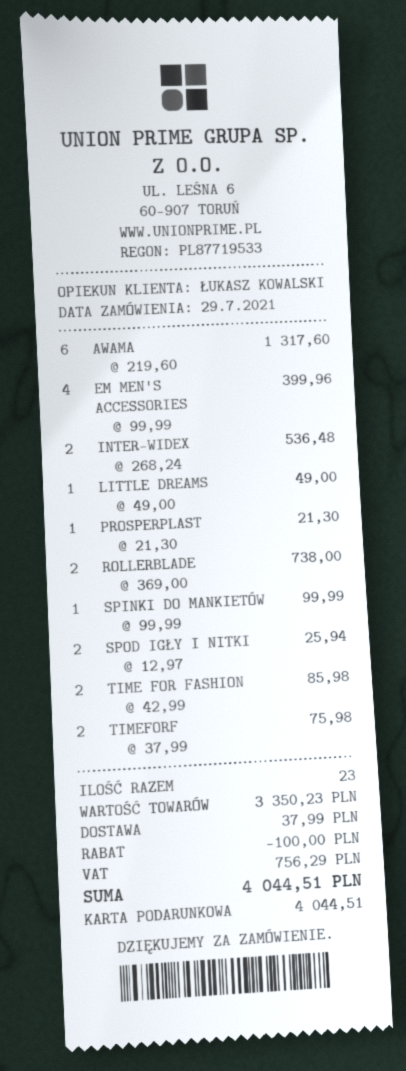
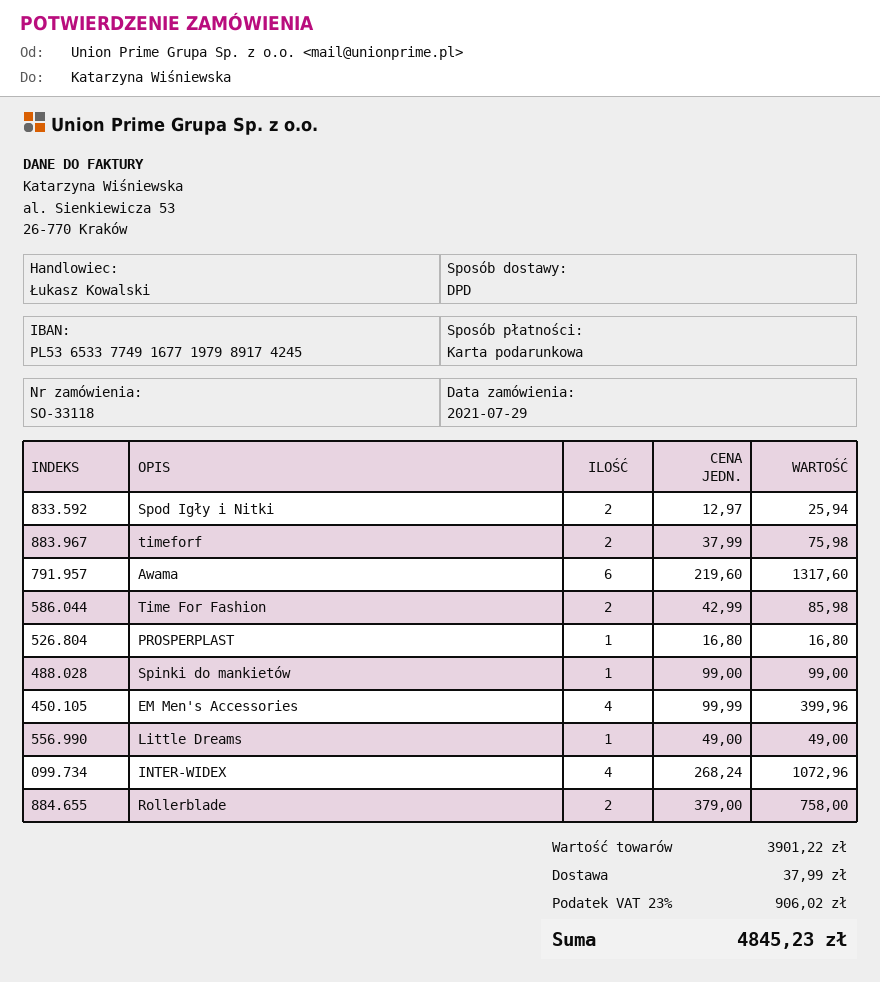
INTER-WIDEX: 2 x 268.24 = 536.48 -> 4 x 268.24 = 1072.96
PROSPERPLAST: 1 x 21.30 = 21.30 -> 1 x 16.80 = 16.80
ROLLERBLADE: 2 x 369.00 = 738.00 -> 2 x 379.00 = 758.00
SPINKI DO MANKIETÓW: 1 x 99.99 = 99.99 -> 1 x 99.00 = 99.00
subtotal: 3350.23 -> 3901.22
discount: 100.00 -> none
tax: 756.29 -> 906.02
total: 4044.51 -> 4845.23

